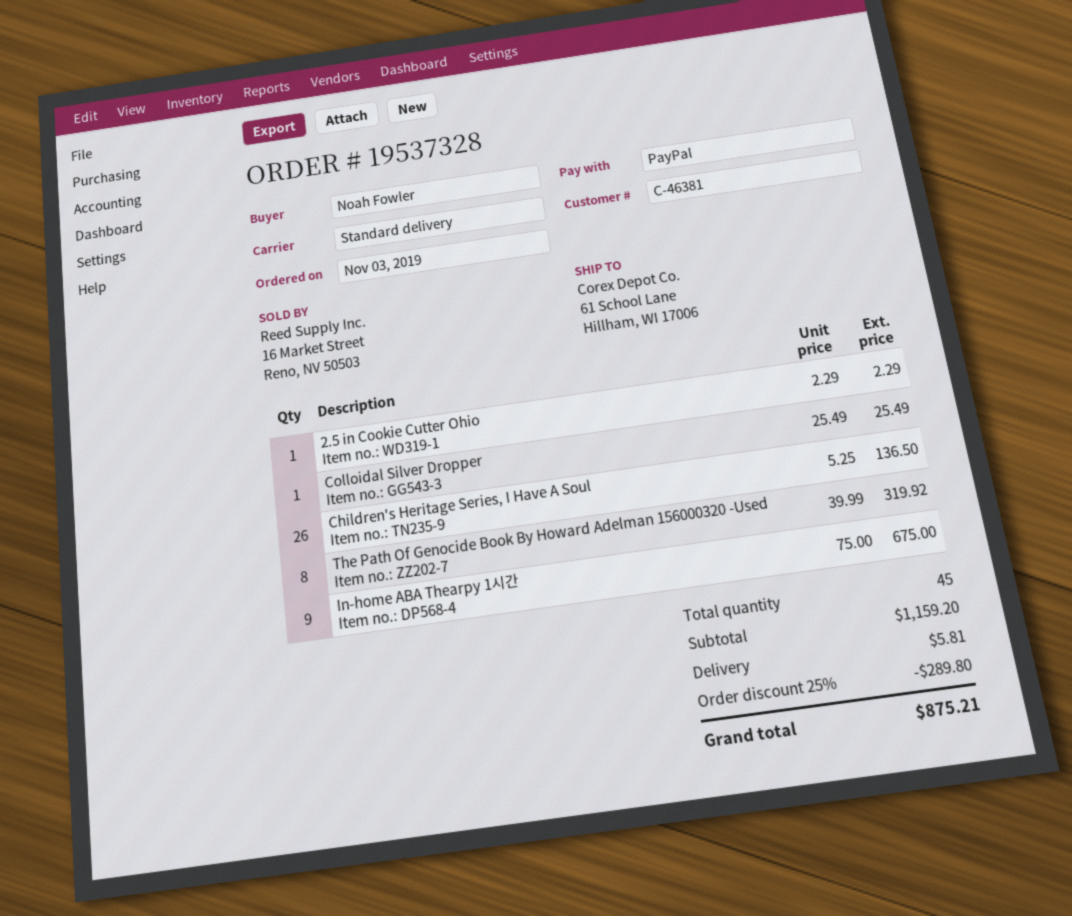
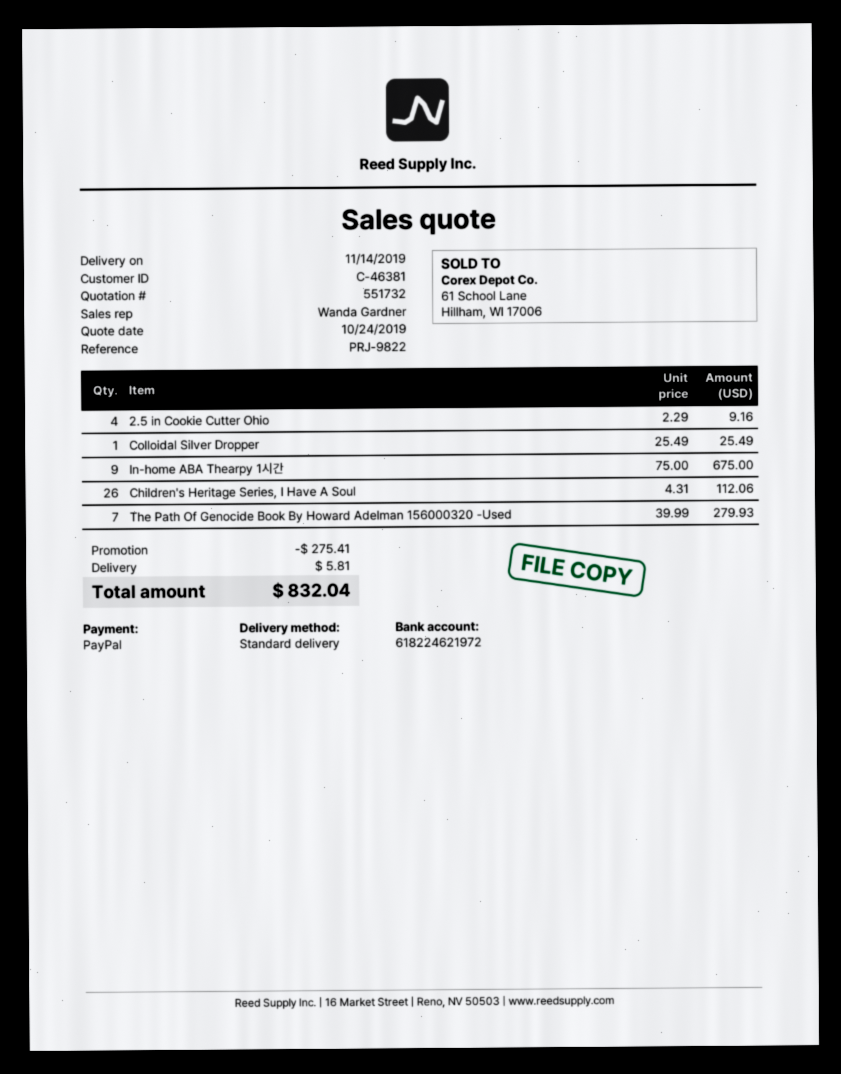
2.5 in Cookie Cutter Ohio: 1 x 2.29 = 2.29 -> 4 x 2.29 = 9.16
Children's Heritage Series, I Have A Soul: 26 x 5.25 = 136.50 -> 26 x 4.31 = 112.06
The Path Of Genocide Book By Howard Adelman 156000320 -Used: 8 x 39.99 = 319.92 -> 7 x 39.99 = 279.93
discount: 289.80 -> 275.41
total: 875.21 -> 832.04

